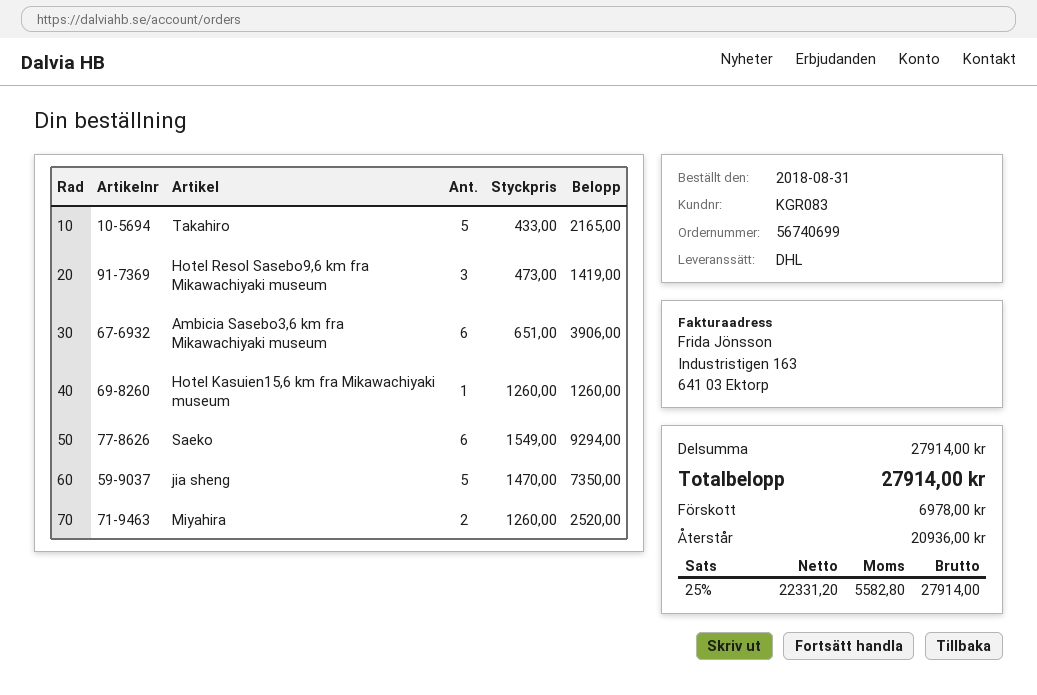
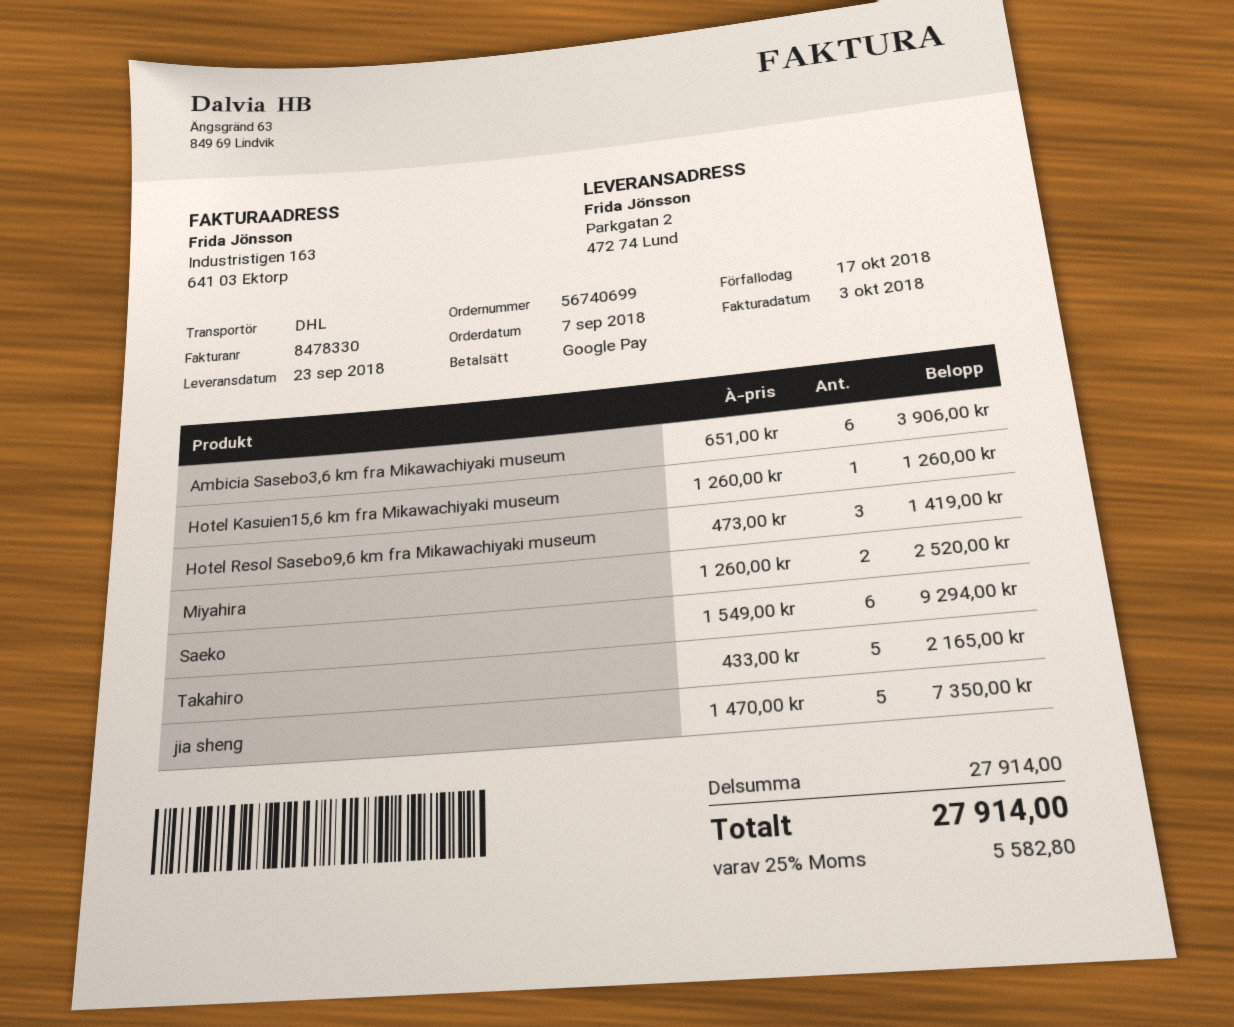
order date: 2018-08-31 -> 2018-09-07

